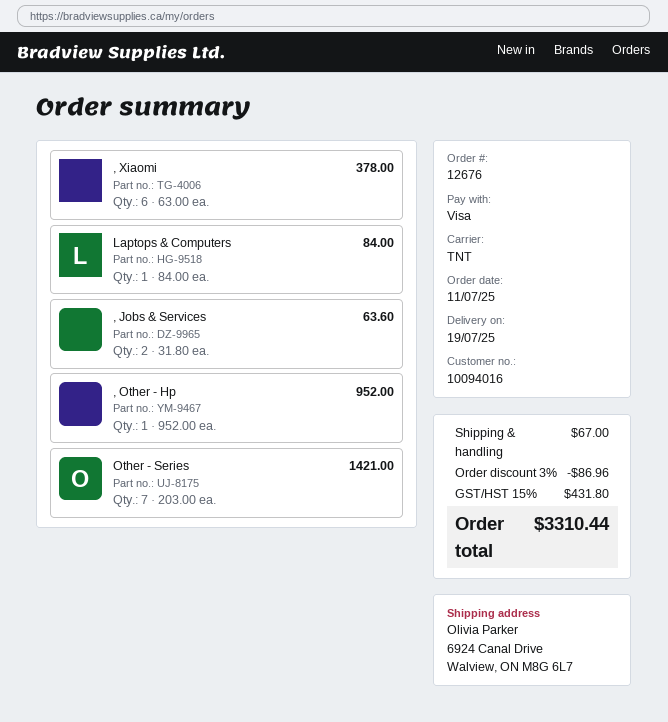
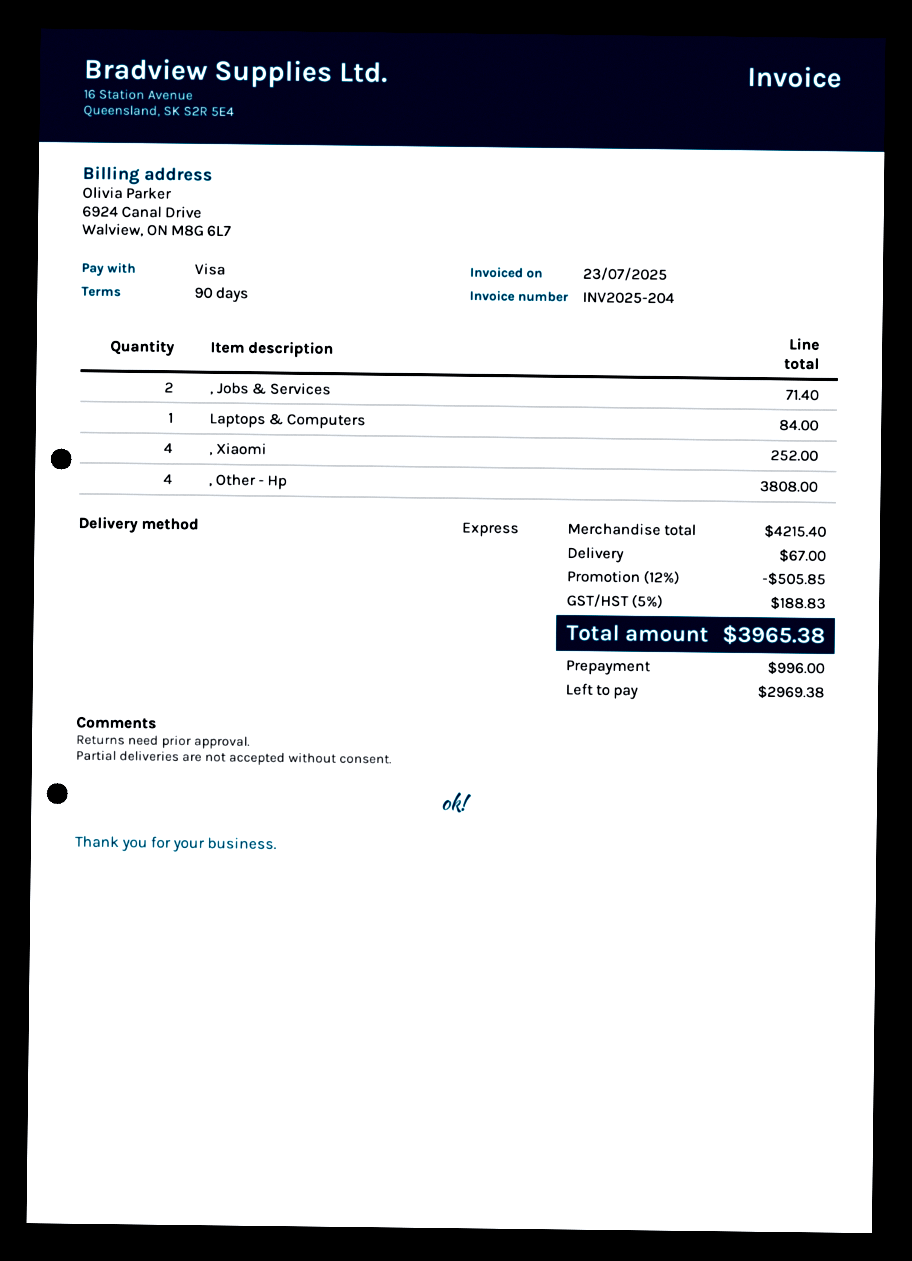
shipping method: TNT -> express
, Xiaomi: 6 for 378.00 -> 4 for 252.00
, Jobs & Services: 2 for 63.60 -> 2 for 71.40
, Other - Hp: 1 for 952.00 -> 4 for 3808.00
Other - Series: 7 for 1421.00 -> none
discount: 3% = 86.96 -> 12% = 505.85
tax: 15% = 431.80 -> 5% = 188.83
total: 3310.44 -> 3965.38

